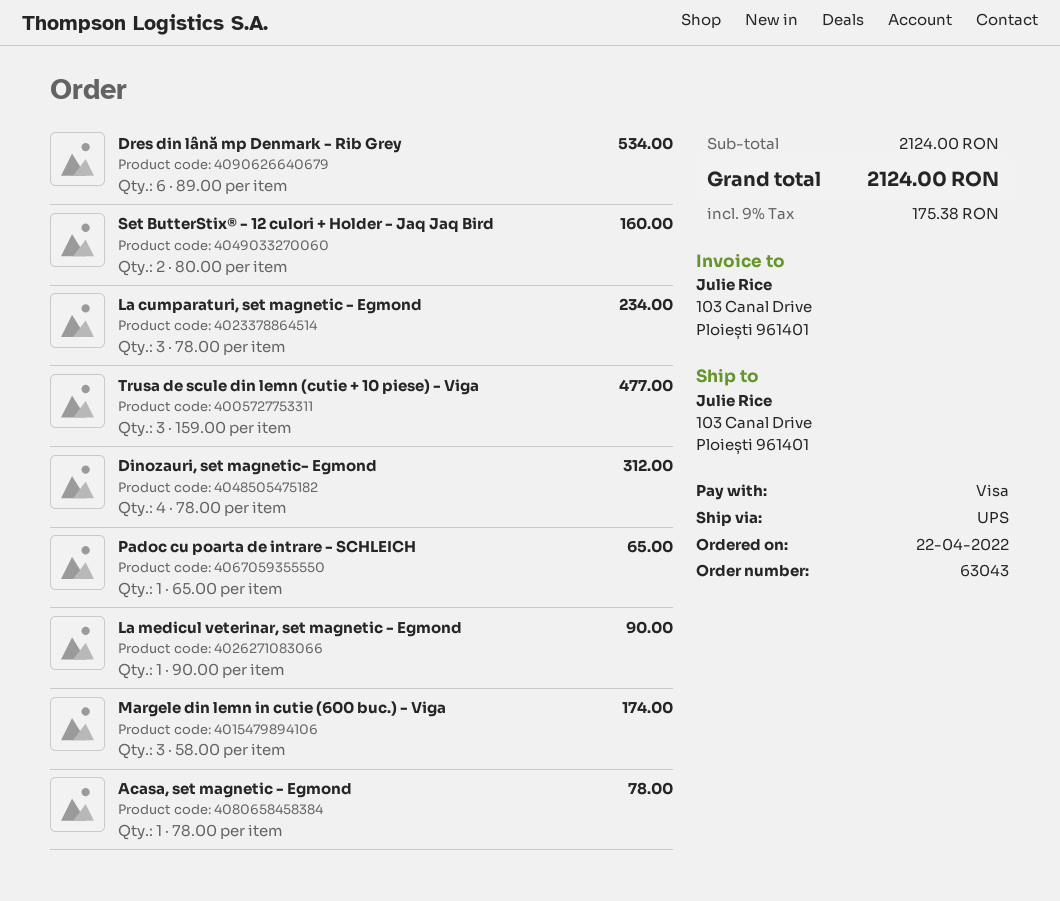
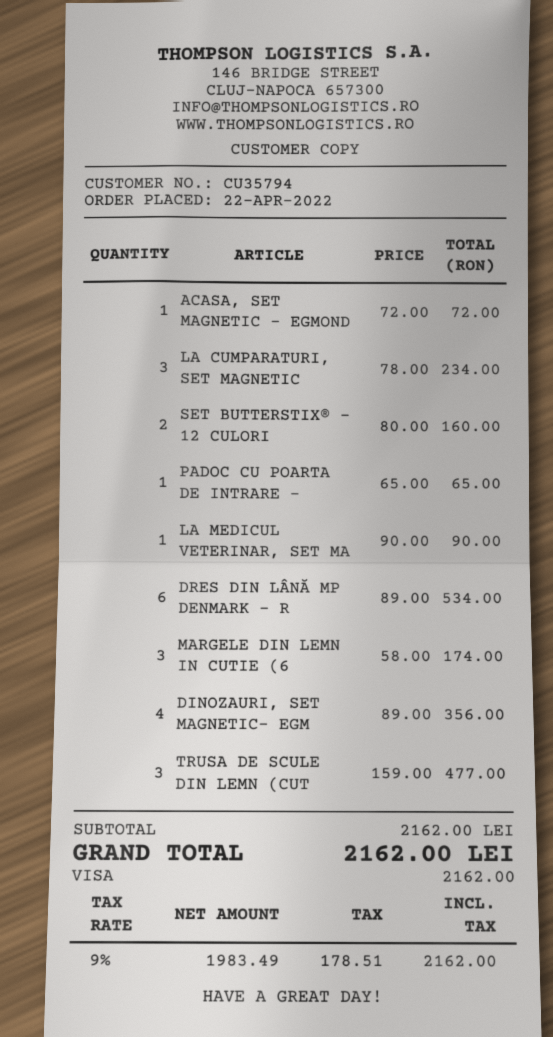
Dinozauri, set magnetic- Egmond: 4 x 78.00 = 312.00 -> 4 x 89.00 = 356.00
Acasa, set magnetic - Egmond: 1 x 78.00 = 78.00 -> 1 x 72.00 = 72.00
subtotal: 2124.00 -> 2162.00
tax: 9% = 175.38 -> 9% = 178.51
total: 2124.00 -> 2162.00

